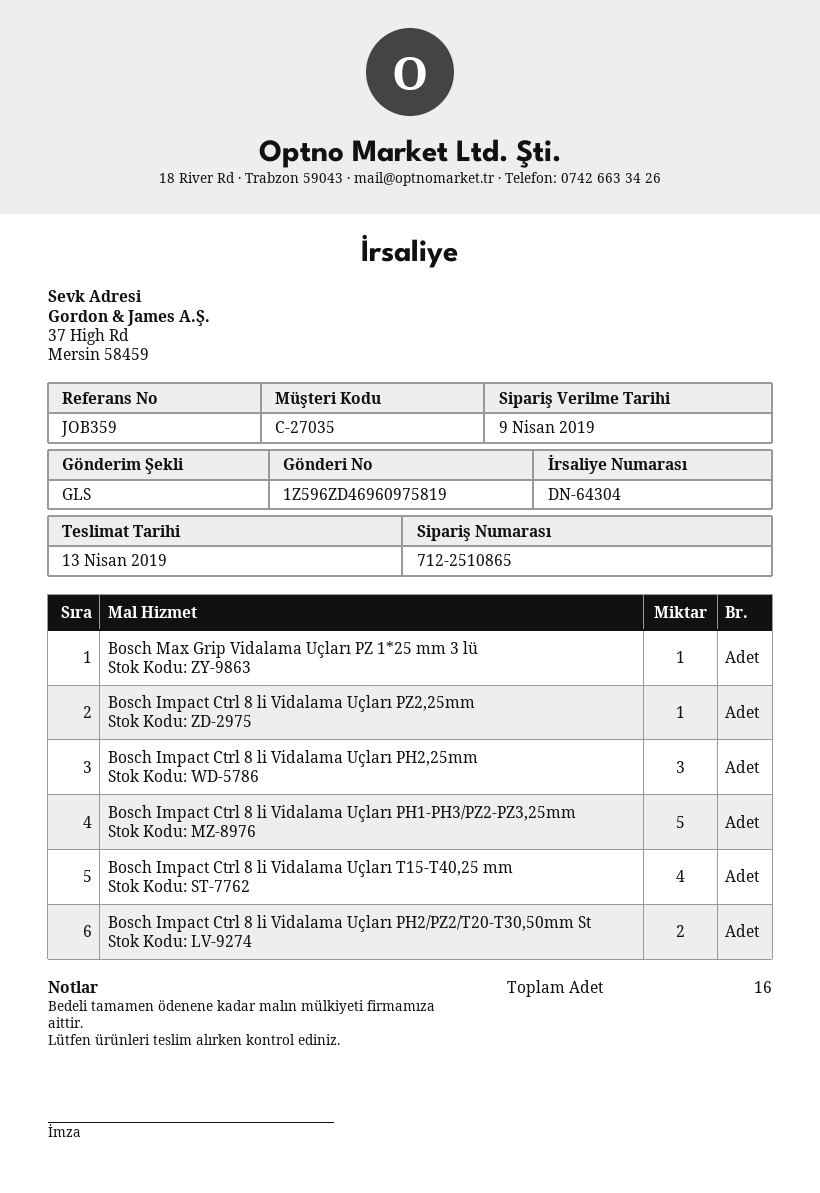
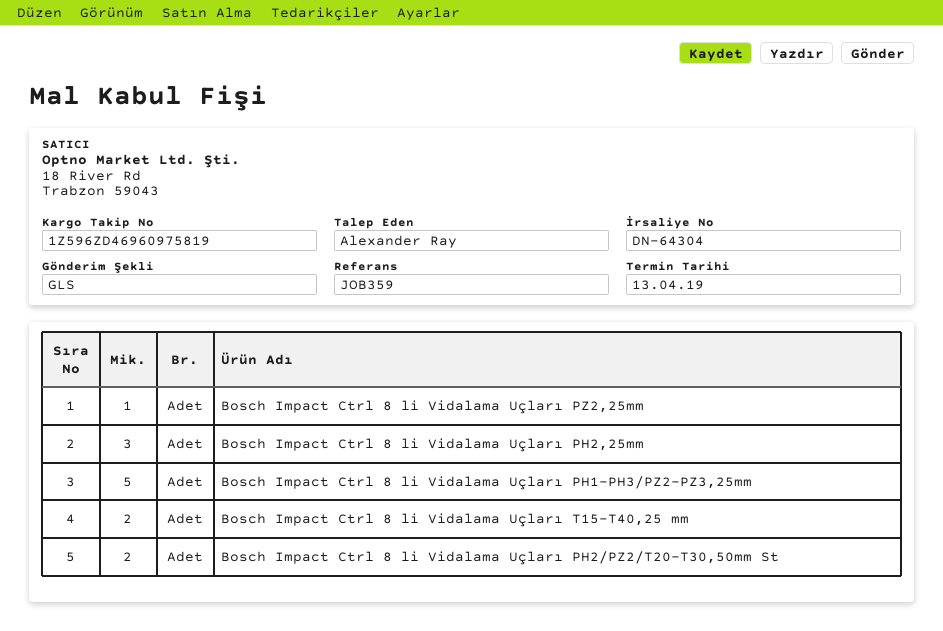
Bosch Max Grip Vidalama Uçları PZ 1*25 mm 3 lü: 1 -> none
Bosch Impact Ctrl 8 li Vidalama Uçları T15-T40,25 mm: 4 -> 2

